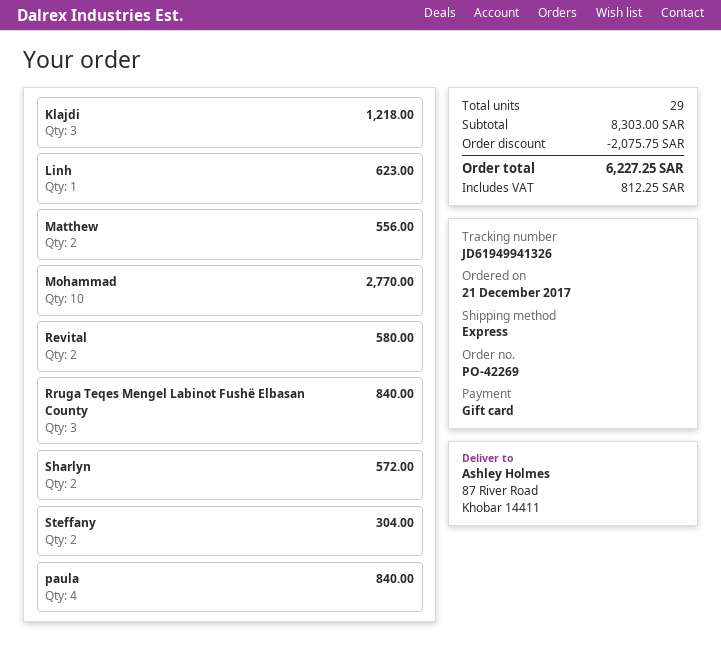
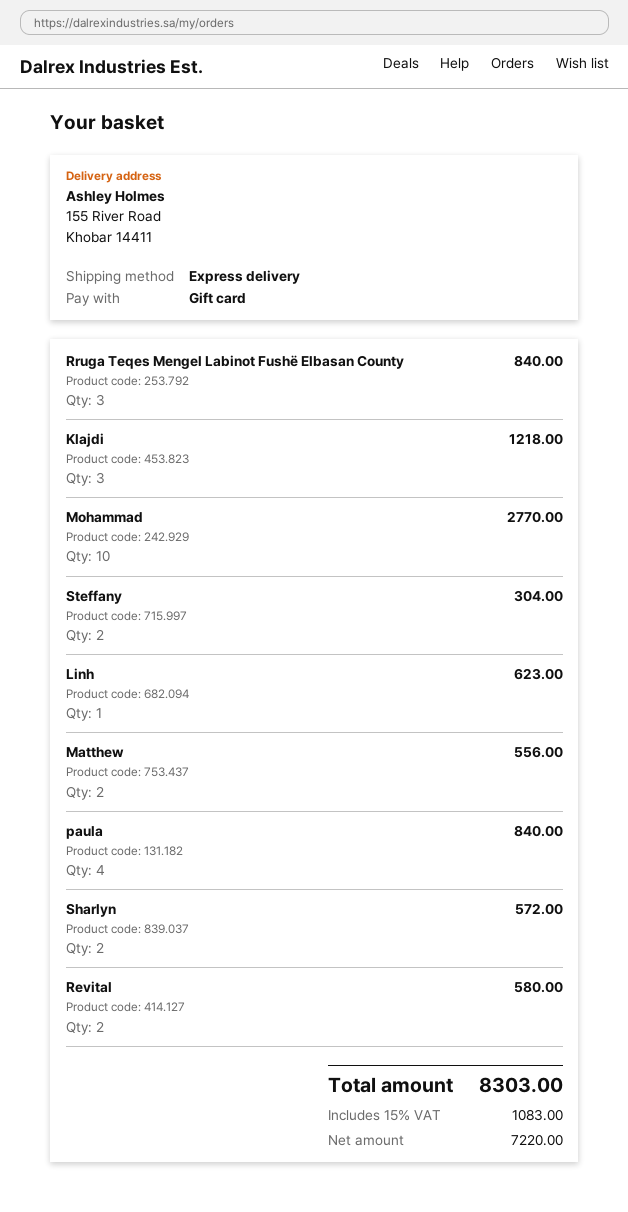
ship to: 87 River Road, Khobar 14411 -> 155 River Road, Khobar 14411
discount: 2075.75 -> none
tax: 812.25 -> 1083.00
total: 6227.25 -> 8303.00

